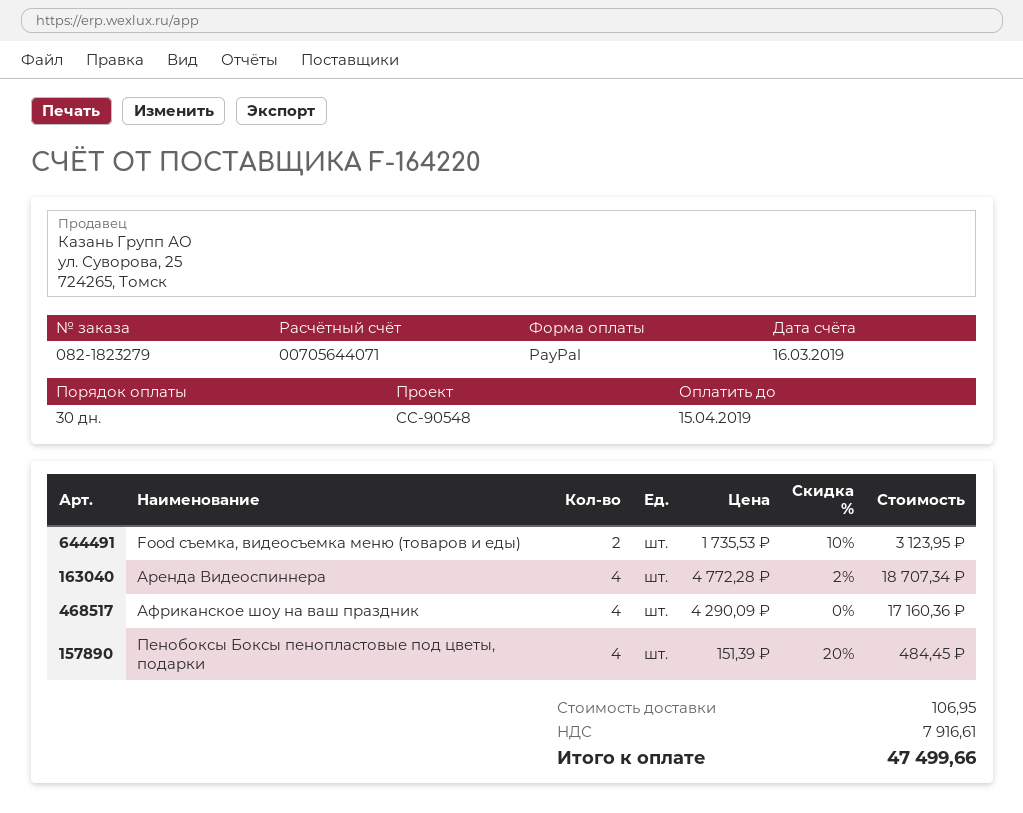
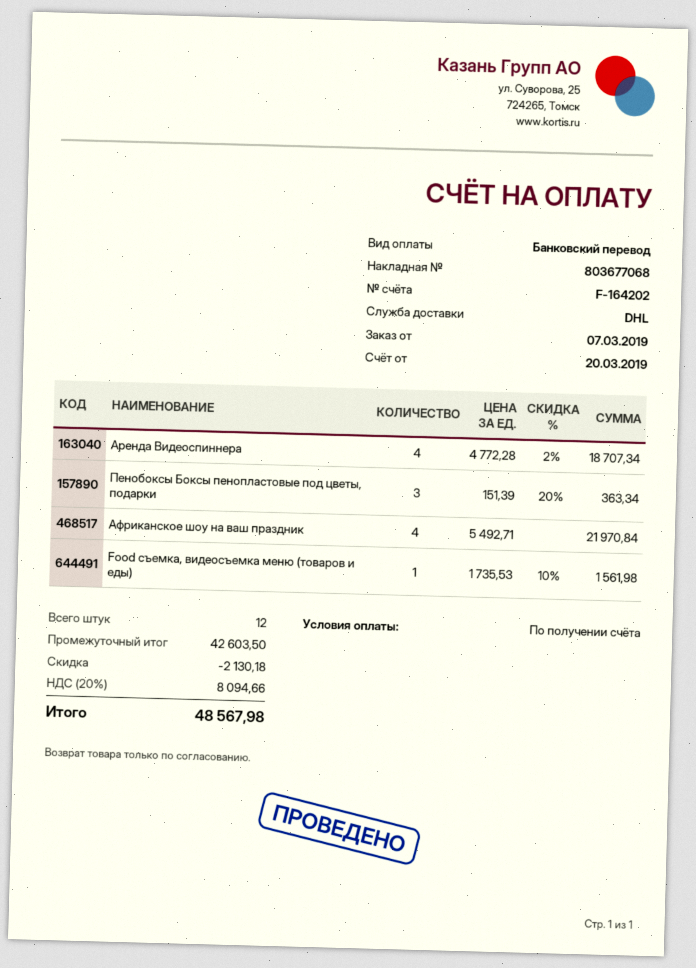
invoice number: F-164220 -> F-164202
invoice date: 2019-03-16 -> 2019-03-20
payment terms: 30 days -> on receipt
payment method: PayPal -> bank transfer
Food съемка, видеосъемка меню (товаров и еды): 2 x 1735.53 - 10% = 3123.95 -> 1 x 1735.53 - 10% = 1561.98
Африканское шоу на ваш праздник: 4 x 4290.09 = 17160.36 -> 4 x 5492.71 = 21970.84
Пенобоксы Боксы пенопластовые под цветы, подарки: 4 x 151.39 - 20% = 484.45 -> 3 x 151.39 - 20% = 363.34
discount: none -> 2130.18
shipping: 106.95 -> none
tax: 7916.61 -> 8094.66
total: 47499.66 -> 48567.98

